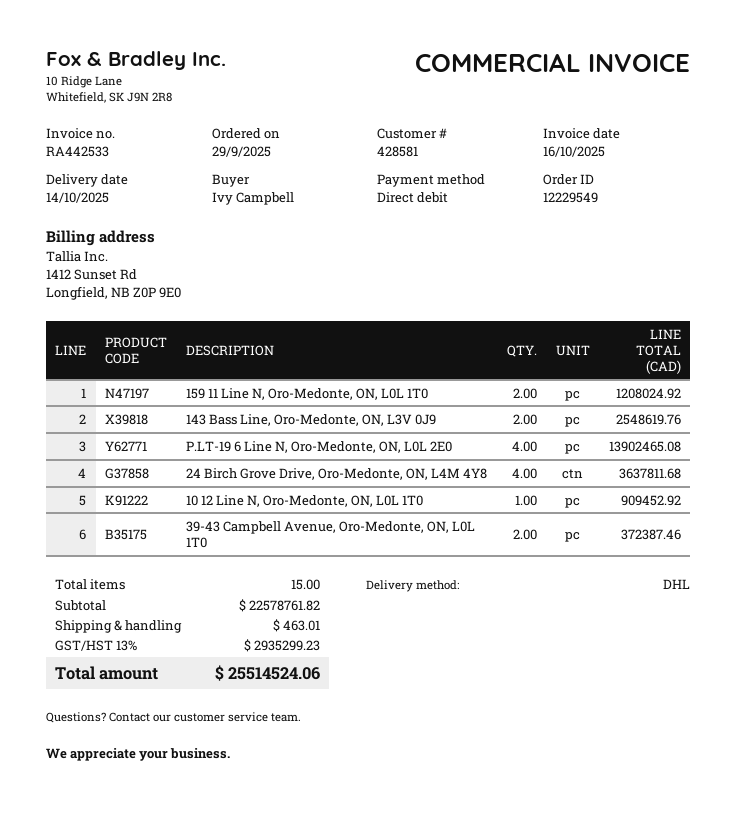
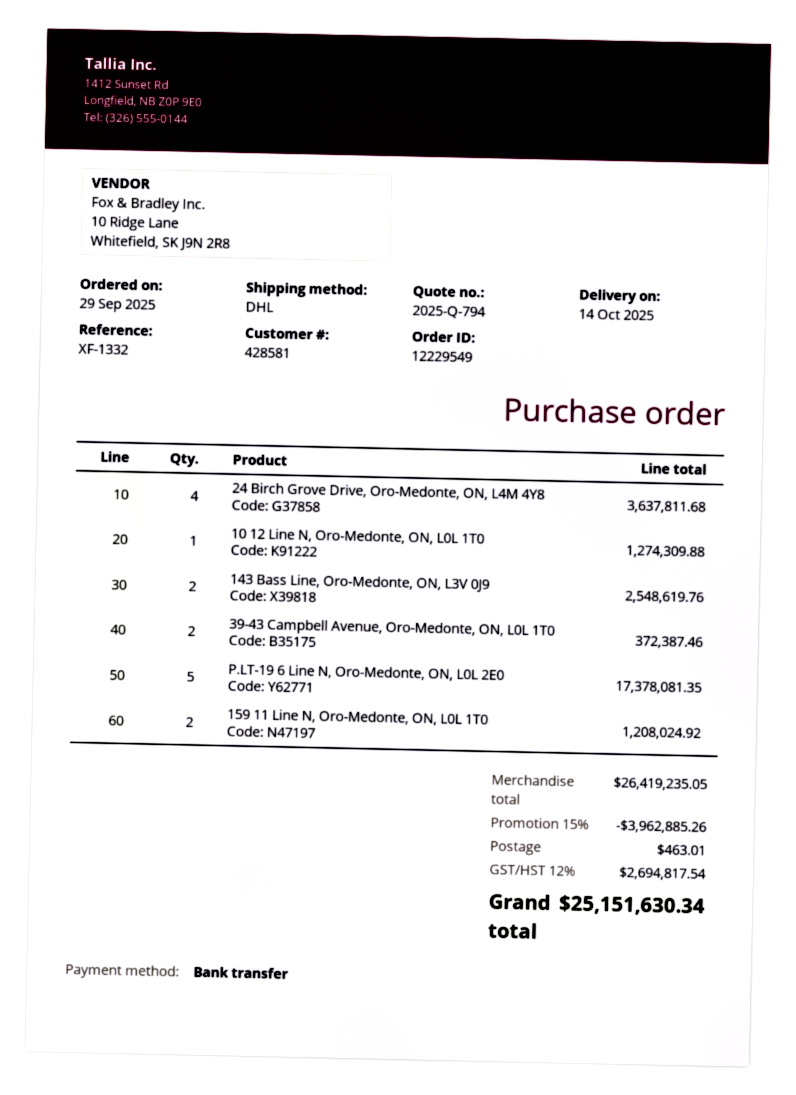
payment method: direct debit -> bank transfer
P.LT-19 6 Line N, Oro-Medonte, ON, L0L 2E0: 4 for 13902465.08 -> 5 for 17378081.35
10 12 Line N, Oro-Medonte, ON, L0L 1T0: 1 for 909452.92 -> 1 for 1274309.88
subtotal: 22578761.82 -> 26419235.05
discount: none -> 15% = 3962885.26
tax: 13% = 2935299.23 -> 12% = 2694817.54
total: 25514524.06 -> 25151630.34

